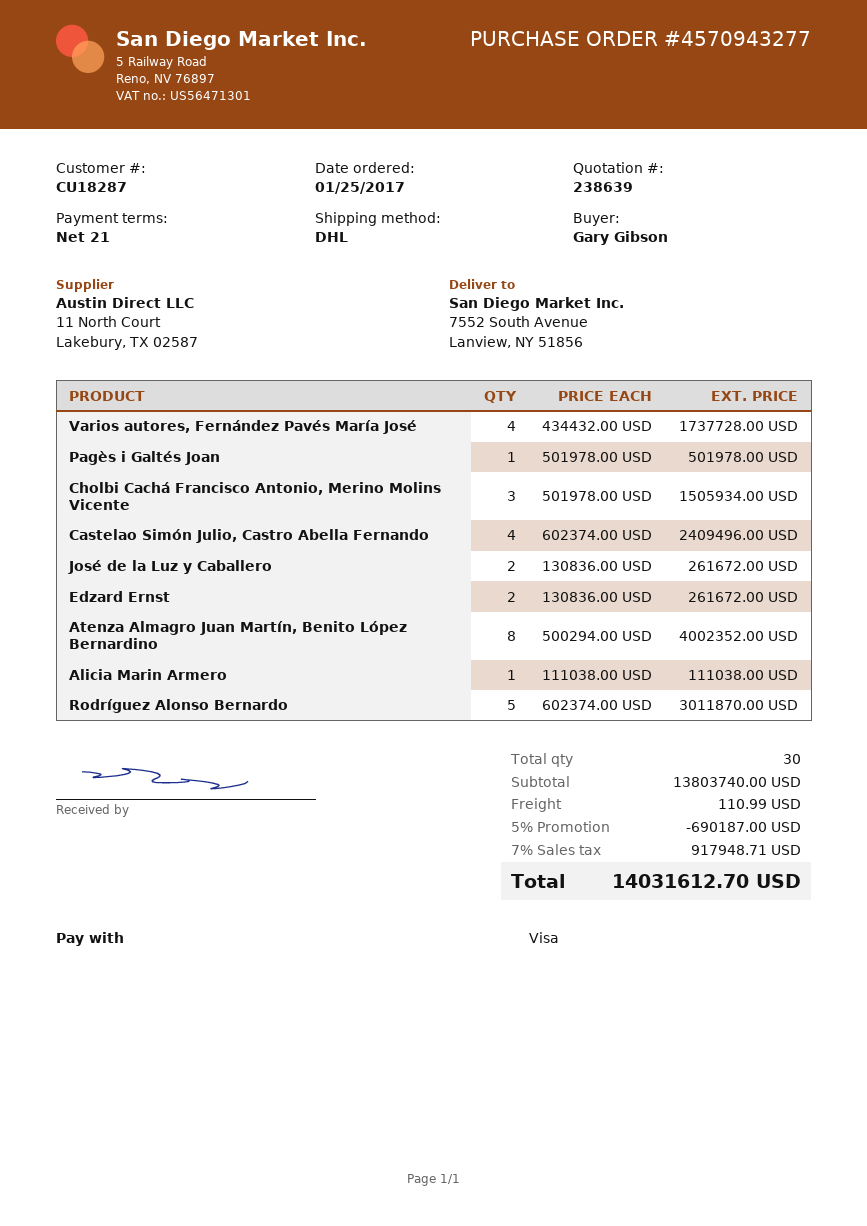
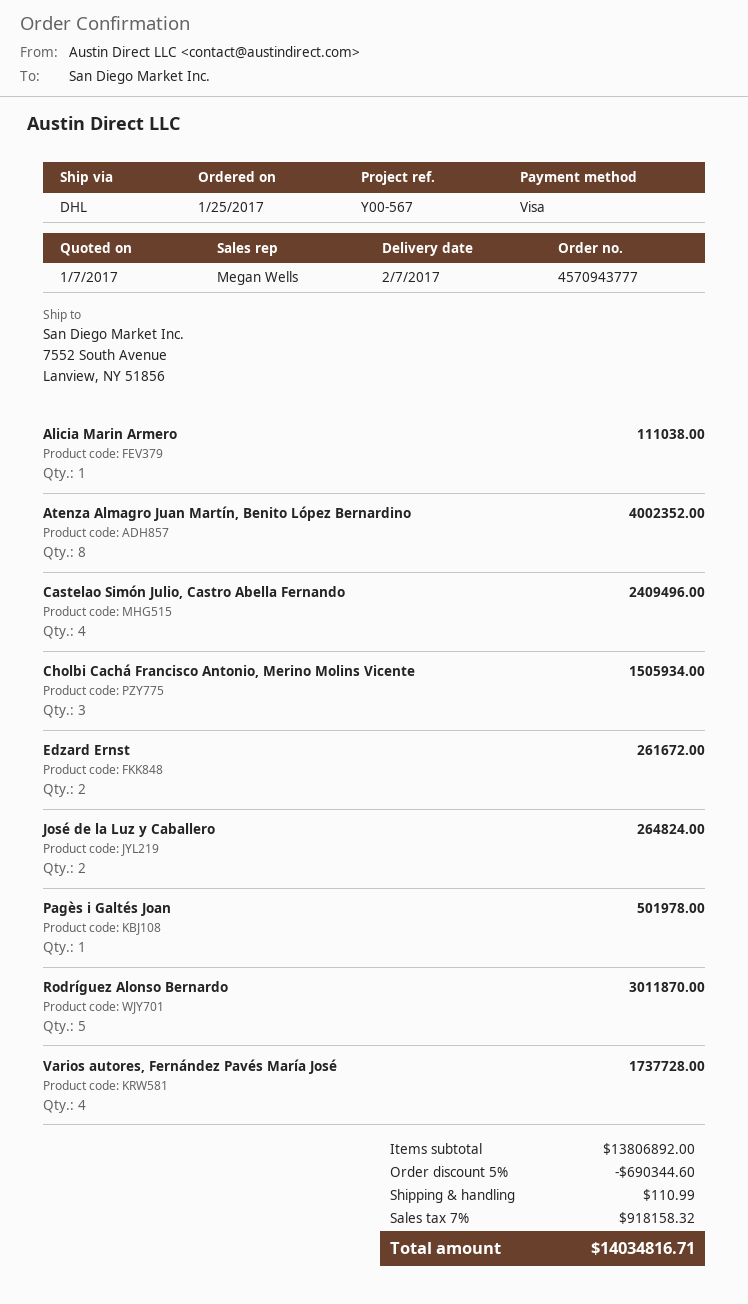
order number: 4570943277 -> 4570943777
José de la Luz y Caballero: 2 for 261672.00 -> 2 for 264824.00
subtotal: 13803740.00 -> 13806892.00
discount: 5% = 690187.00 -> 5% = 690344.60
tax: 7% = 917948.71 -> 7% = 918158.32
total: 14031612.70 -> 14034816.71

